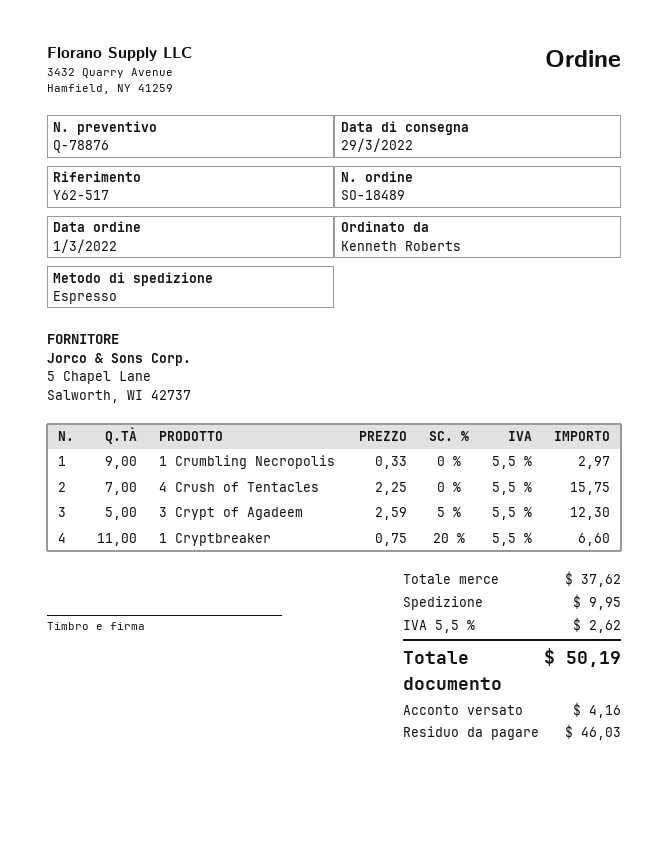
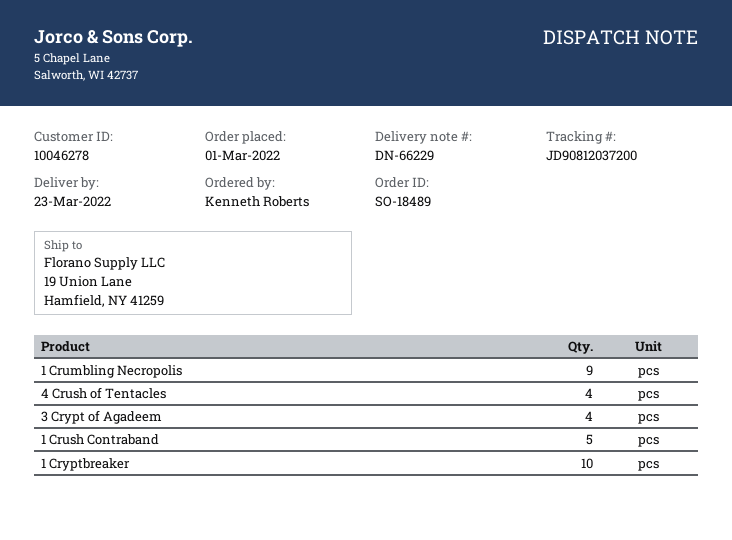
delivery date: 2022-03-29 -> 2022-03-23
4 Crush of Tentacles: 7 -> 4
3 Crypt of Agadeem: 5 -> 4
1 Cryptbreaker: 11 -> 10
1 Crush Contraband: none -> 5

